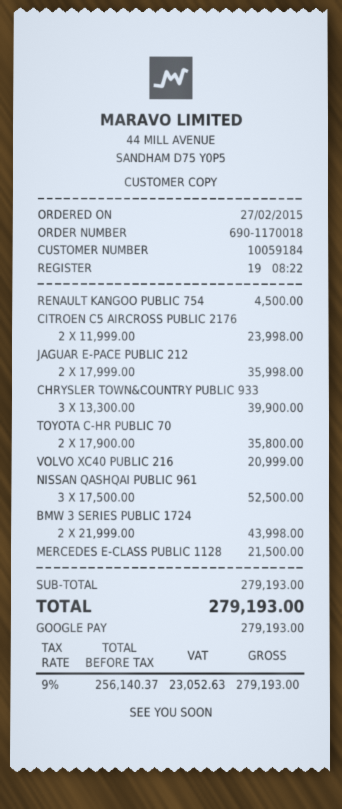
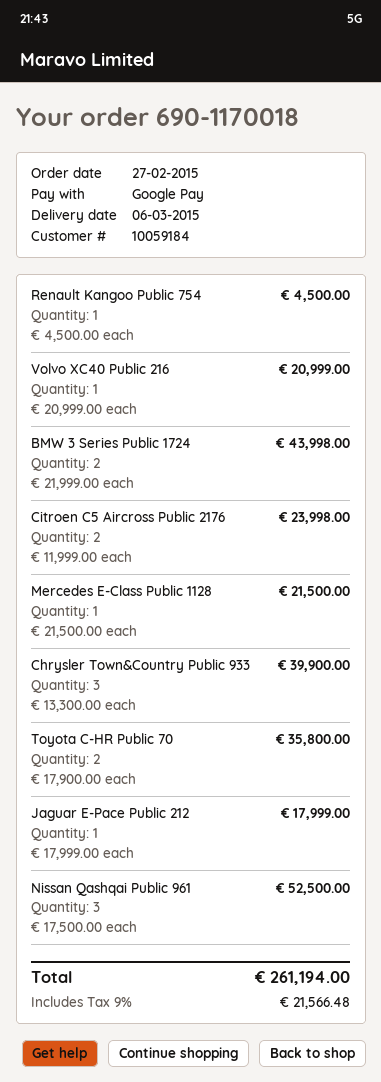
JAGUAR E-PACE PUBLIC 212: 2 x 17999.00 = 35998.00 -> 1 x 17999.00 = 17999.00
tax: 9% = 23052.63 -> 9% = 21566.48
total: 279193.00 -> 261194.00

